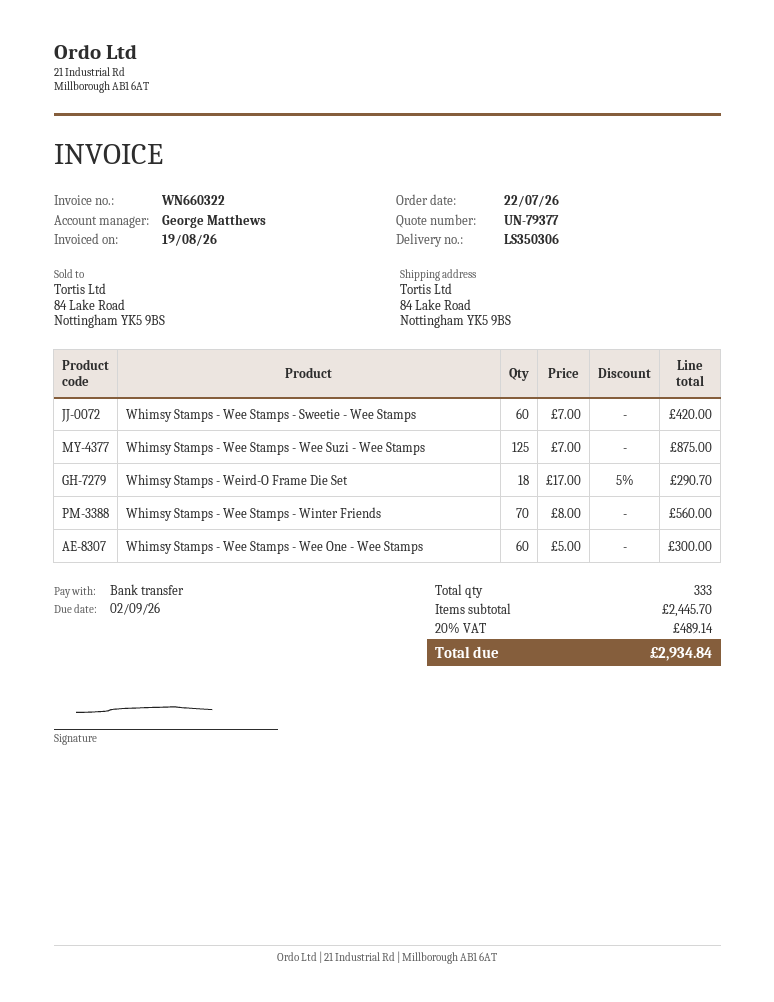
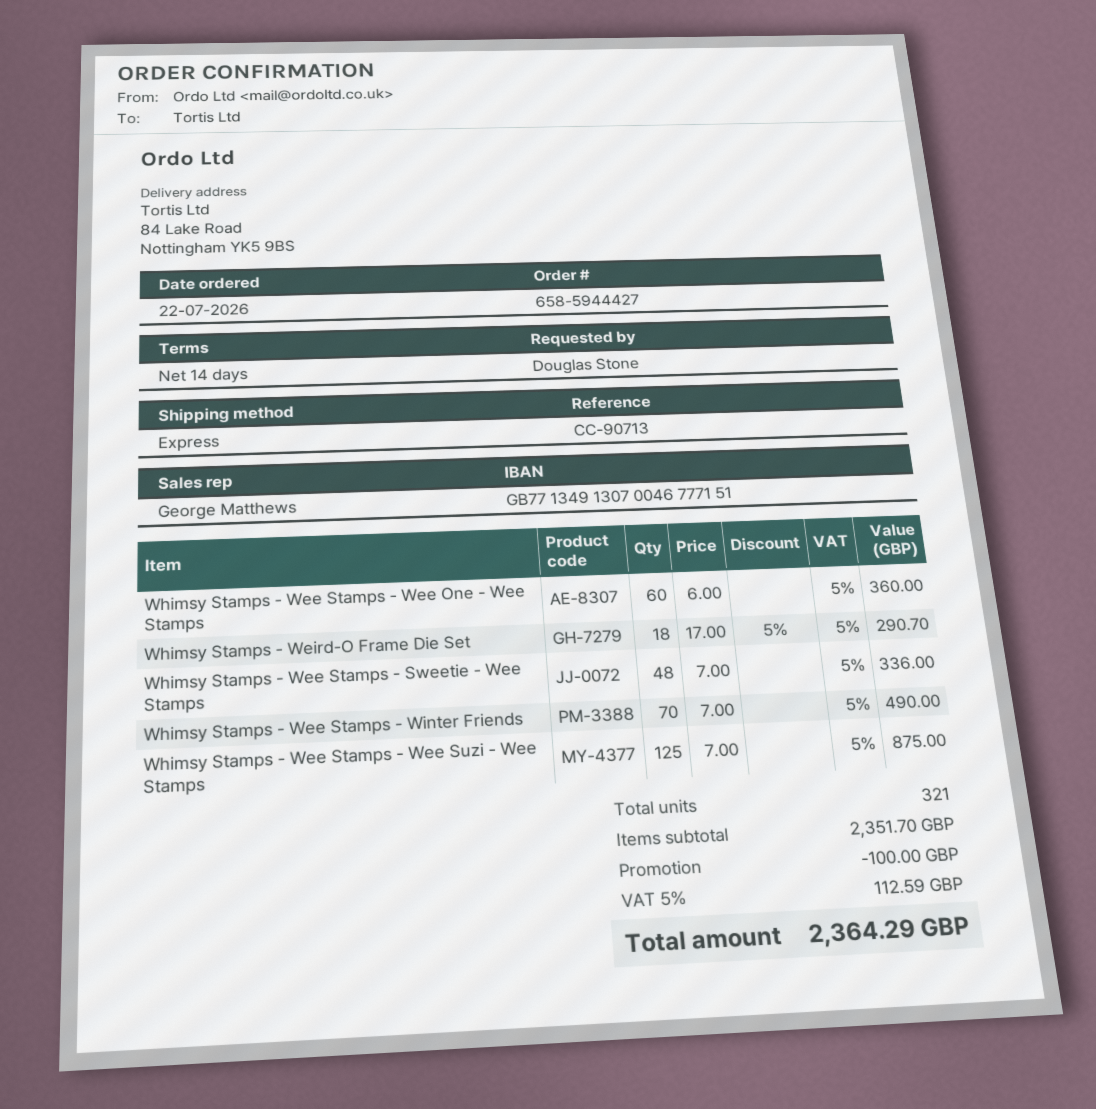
Whimsy Stamps - Wee Stamps - Sweetie - Wee Stamps: 60 x 7.00 = 420.00 -> 48 x 7.00 = 336.00
Whimsy Stamps - Wee Stamps - Winter Friends: 70 x 8.00 = 560.00 -> 70 x 7.00 = 490.00
Whimsy Stamps - Wee Stamps - Wee One - Wee Stamps: 60 x 5.00 = 300.00 -> 60 x 6.00 = 360.00
total quantity: 333 -> 321
subtotal: 2445.70 -> 2351.70
discount: none -> 100.00
tax: 20% = 489.14 -> 5% = 112.59
total: 2934.84 -> 2364.29

